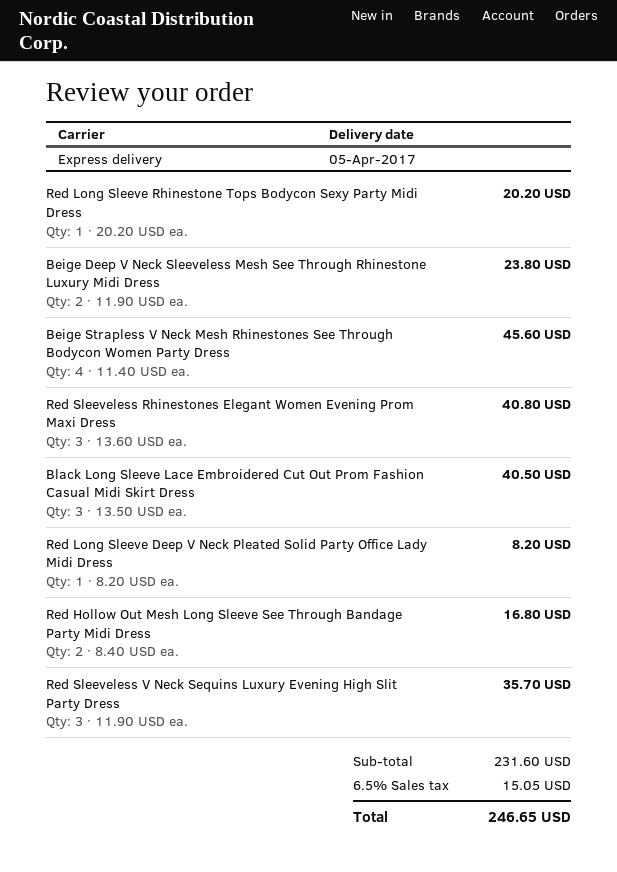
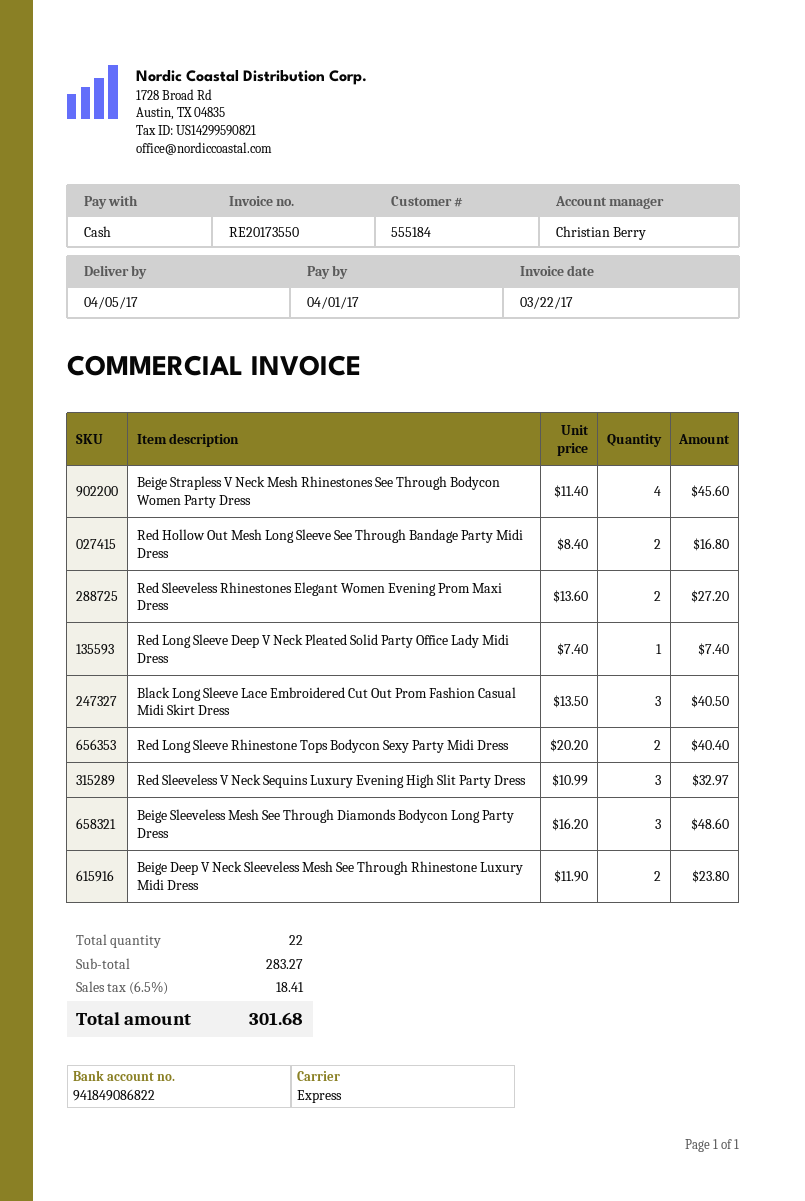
Red Long Sleeve Rhinestone Tops Bodycon Sexy Party Midi Dress: 1 x 20.20 = 20.20 -> 2 x 20.20 = 40.40
Red Sleeveless Rhinestones Elegant Women Evening Prom Maxi Dress: 3 x 13.60 = 40.80 -> 2 x 13.60 = 27.20
Red Long Sleeve Deep V Neck Pleated Solid Party Office Lady Midi Dress: 1 x 8.20 = 8.20 -> 1 x 7.40 = 7.40
Red Sleeveless V Neck Sequins Luxury Evening High Slit Party Dress: 3 x 11.90 = 35.70 -> 3 x 10.99 = 32.97
Beige Sleeveless Mesh See Through Diamonds Bodycon Long Party Dress: none -> 3 x 16.20 = 48.60
subtotal: 231.60 -> 283.27
tax: 6.5% = 15.05 -> 6.5% = 18.41
total: 246.65 -> 301.68

